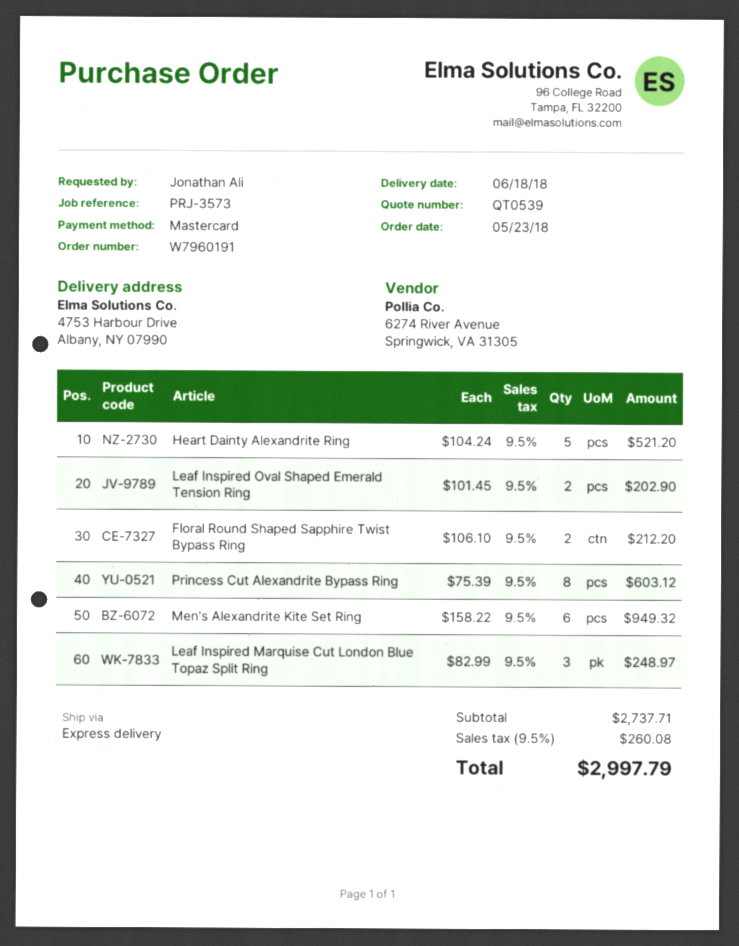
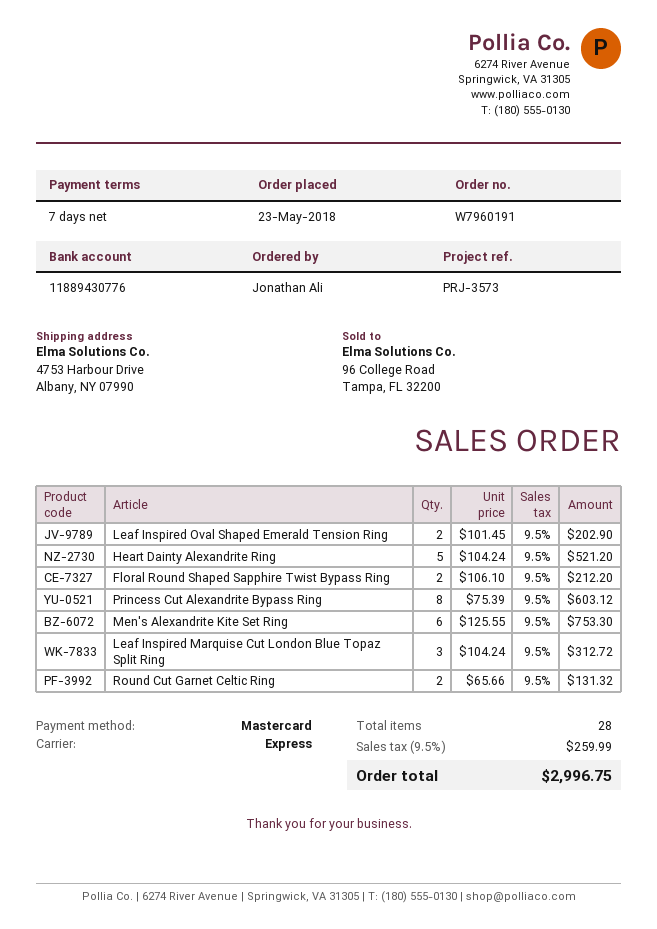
Men's Alexandrite Kite Set Ring: 6 x 158.22 = 949.32 -> 6 x 125.55 = 753.30
Leaf Inspired Marquise Cut London Blue Topaz Split Ring: 3 x 82.99 = 248.97 -> 3 x 104.24 = 312.72
Round Cut Garnet Celtic Ring: none -> 2 x 65.66 = 131.32
tax: 9.5% = 260.08 -> 9.5% = 259.99
total: 2997.79 -> 2996.75

